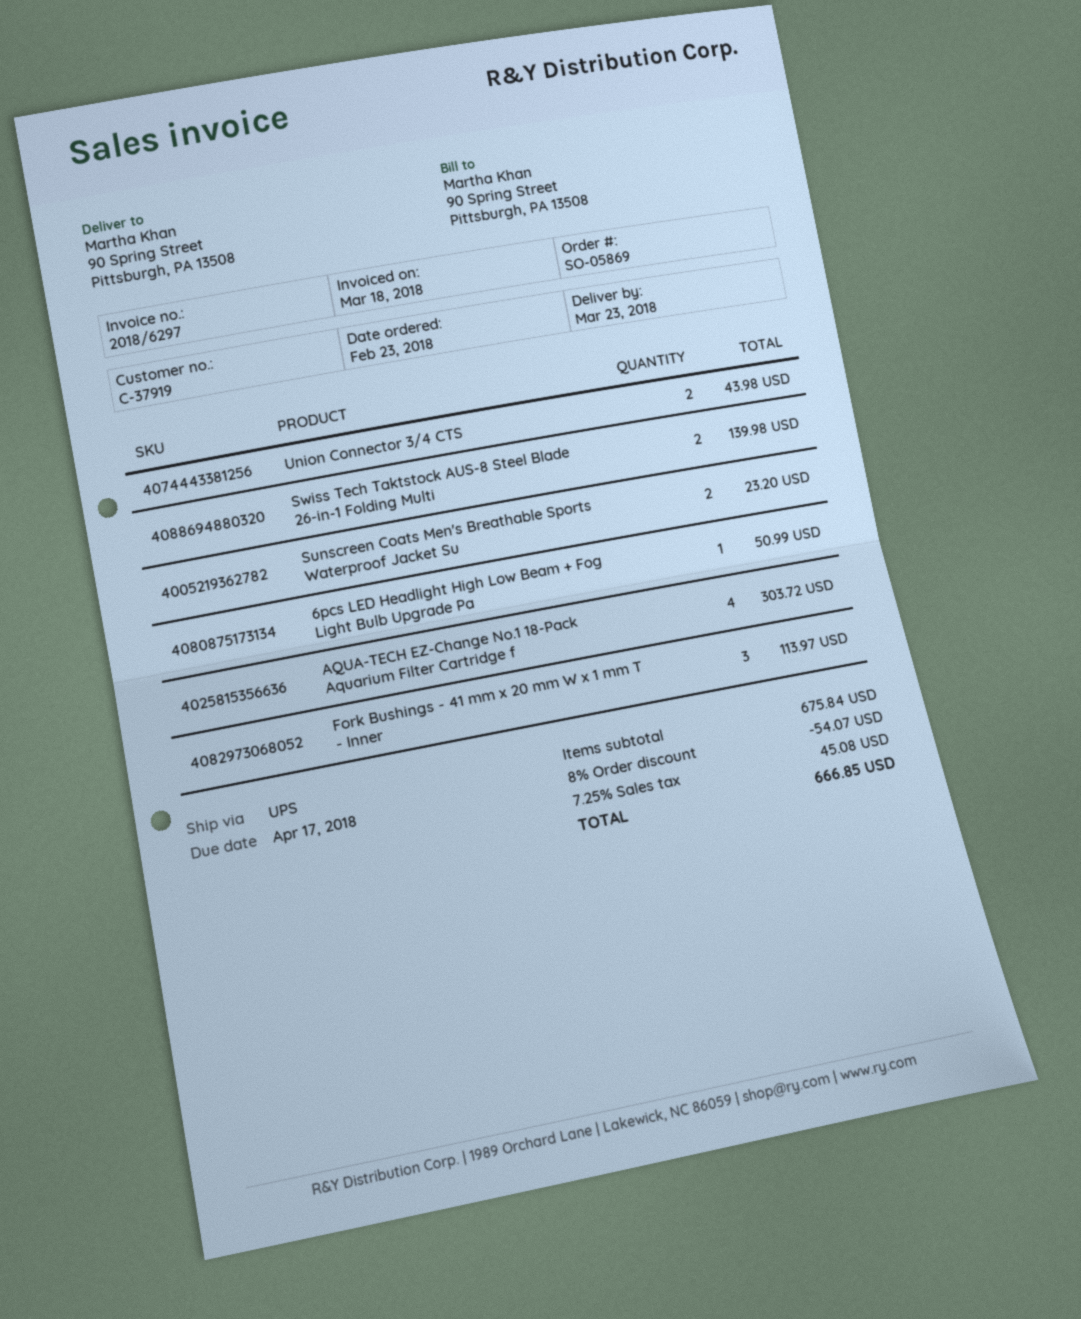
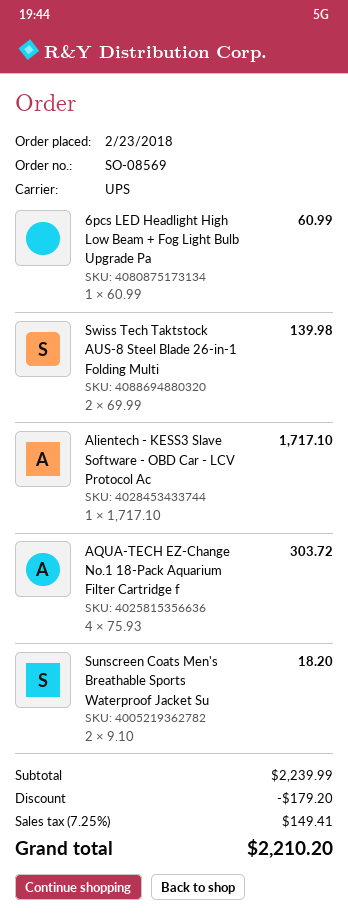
order number: SO-05869 -> SO-08569
Union Connector 3/4 CTS: 2 for 43.98 -> none
Sunscreen Coats Men's Breathable Sports Waterproof Jacket Su: 2 for 23.20 -> 2 for 18.20
6pcs LED Headlight High Low Beam + Fog Light Bulb Upgrade Pa: 1 for 50.99 -> 1 for 60.99
Fork Bushings - 41 mm x 20 mm W x 1 mm T - Inner: 3 for 113.97 -> none
Alientech - KESS3 Slave Software - OBD Car - LCV Protocol Ac: none -> 1 for 1717.10
subtotal: 675.84 -> 2239.99
discount: 54.07 -> 179.20
tax: 7.25% = 45.08 -> 7.25% = 149.41
total: 666.85 -> 2210.20

